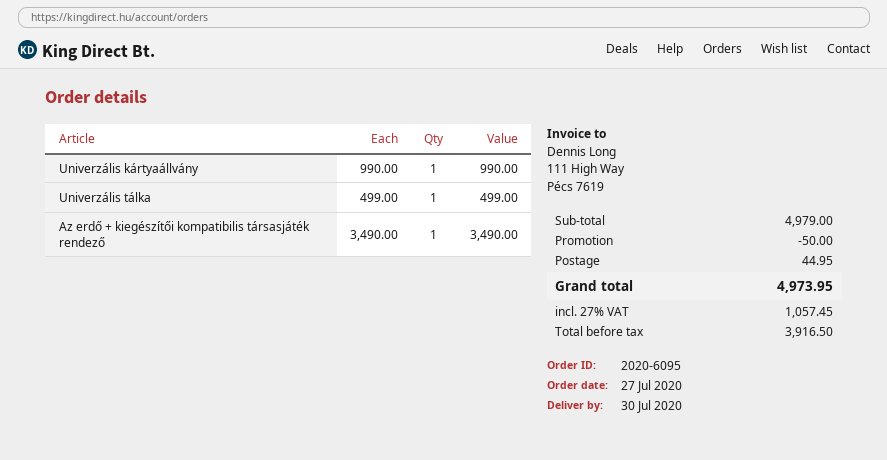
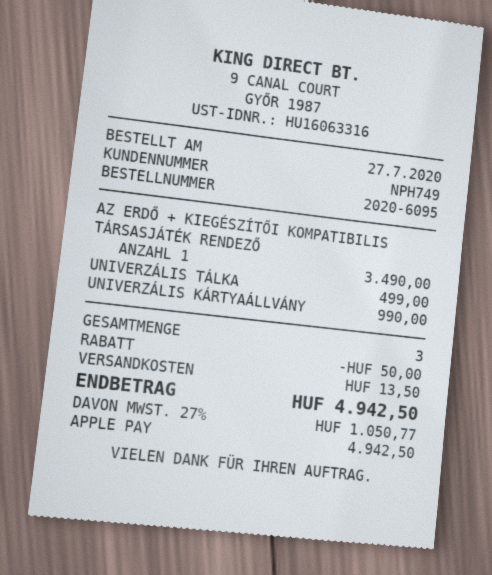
shipping: 44.95 -> 13.50
tax: 27% = 1057.45 -> 27% = 1050.77
total: 4973.95 -> 4942.50

